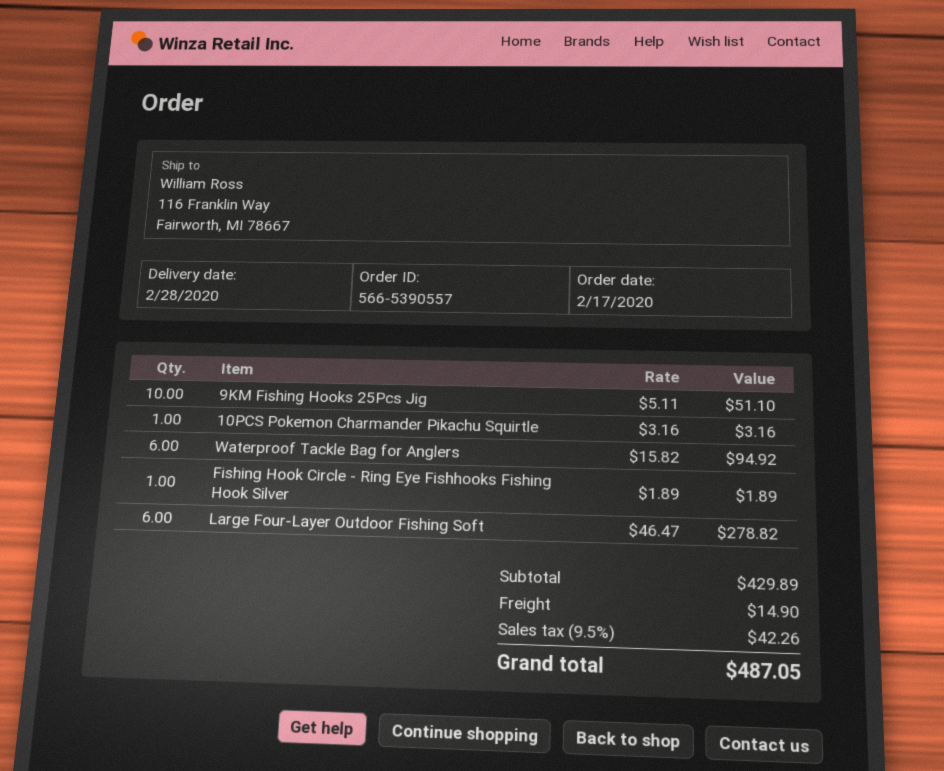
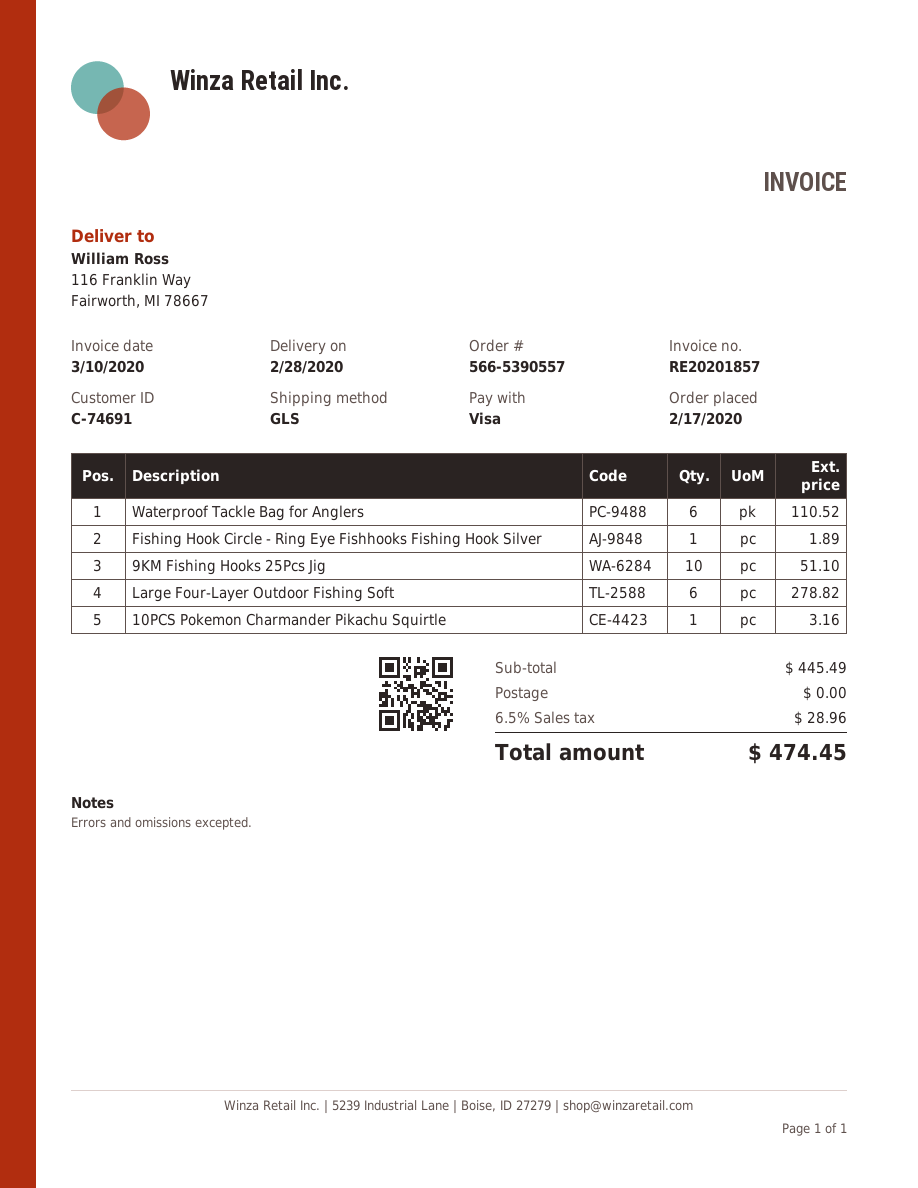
Waterproof Tackle Bag for Anglers: 6 for 94.92 -> 6 for 110.52
subtotal: 429.89 -> 445.49
shipping: 14.90 -> 0.00
tax: 9.5% = 42.26 -> 6.5% = 28.96
total: 487.05 -> 474.45

